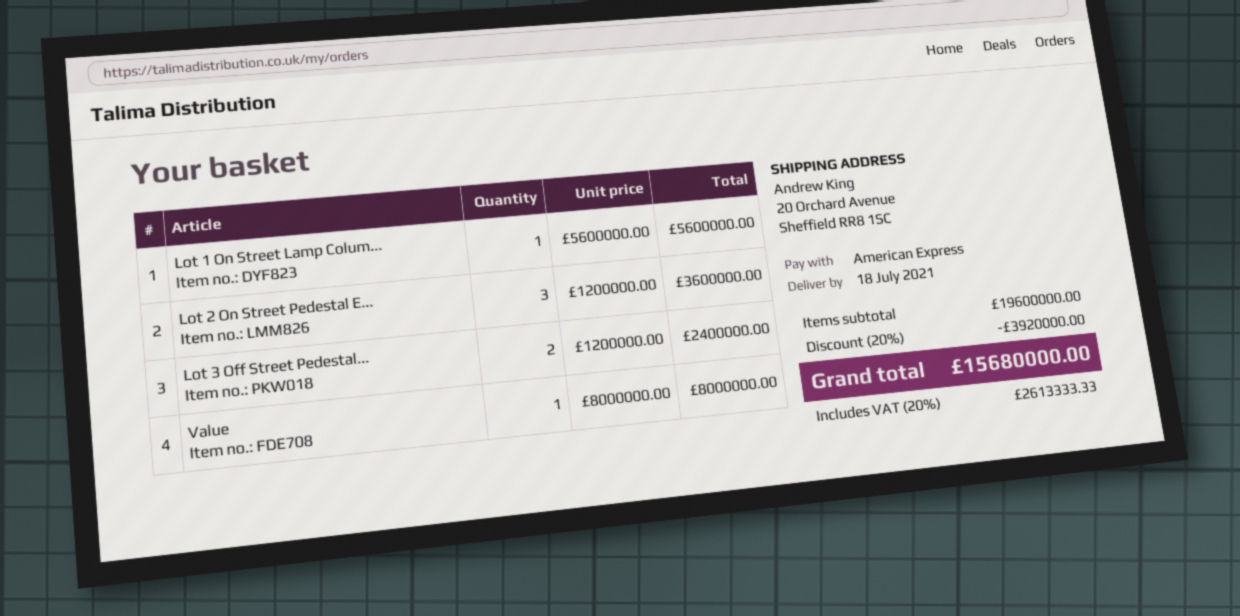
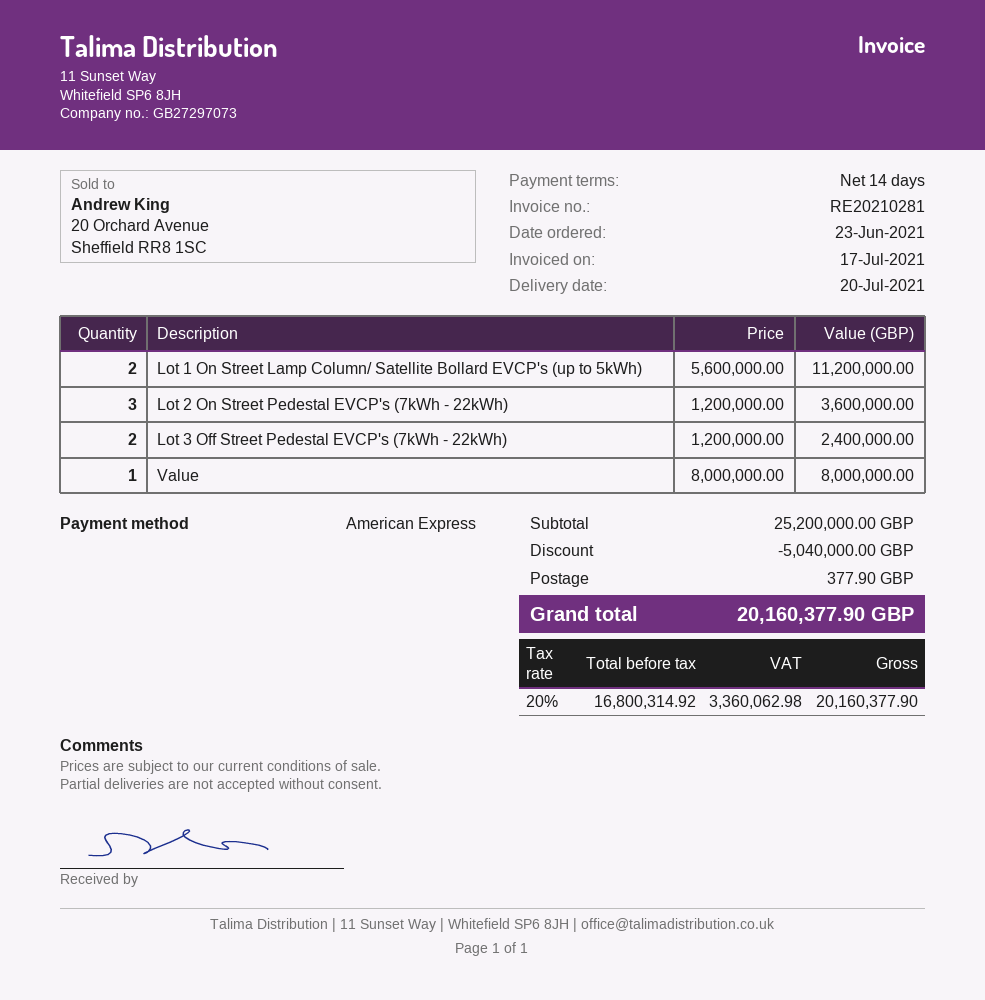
delivery date: 2021-07-18 -> 2021-07-20
Lot 1 On Street Lamp Colum...: 1 x 5600000.00 = 5600000.00 -> 2 x 5600000.00 = 11200000.00
subtotal: 19600000.00 -> 25200000.00
discount: 3920000.00 -> 5040000.00
shipping: none -> 377.90
tax: 20% = 2613333.33 -> 20% = 3360062.98
total: 15680000.00 -> 20160377.90

